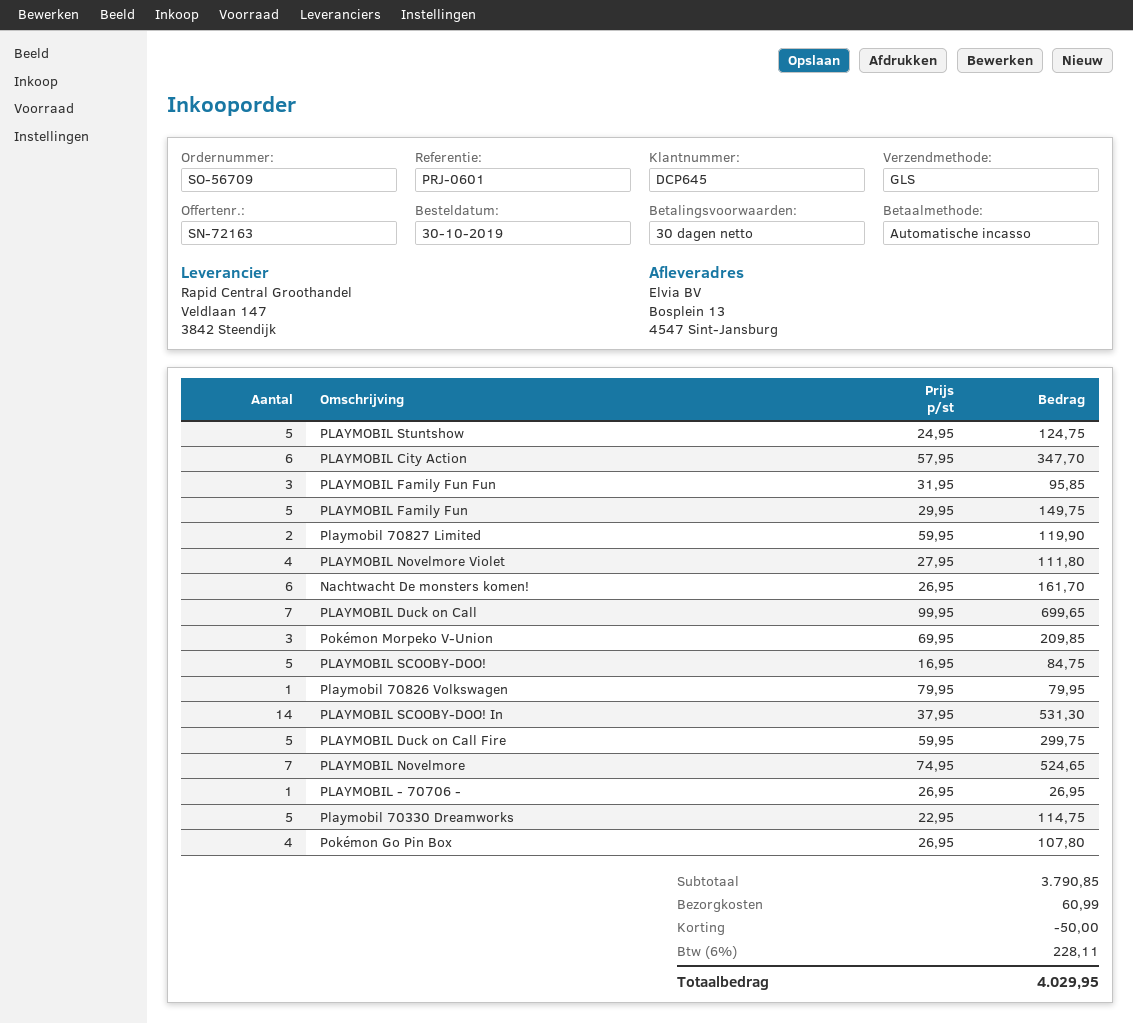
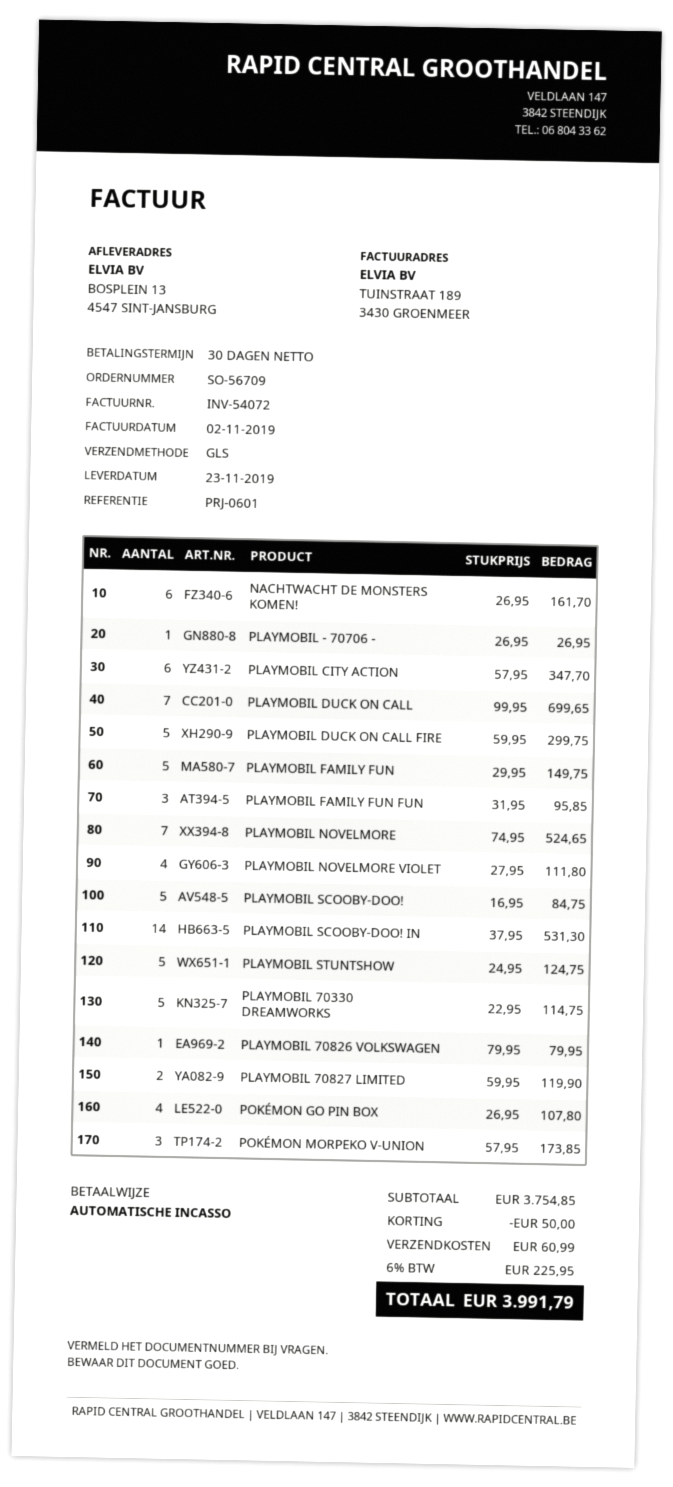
Pokémon Morpeko V-Union: 3 x 69.95 = 209.85 -> 3 x 57.95 = 173.85
subtotal: 3790.85 -> 3754.85
tax: 6% = 228.11 -> 6% = 225.95
total: 4029.95 -> 3991.79

